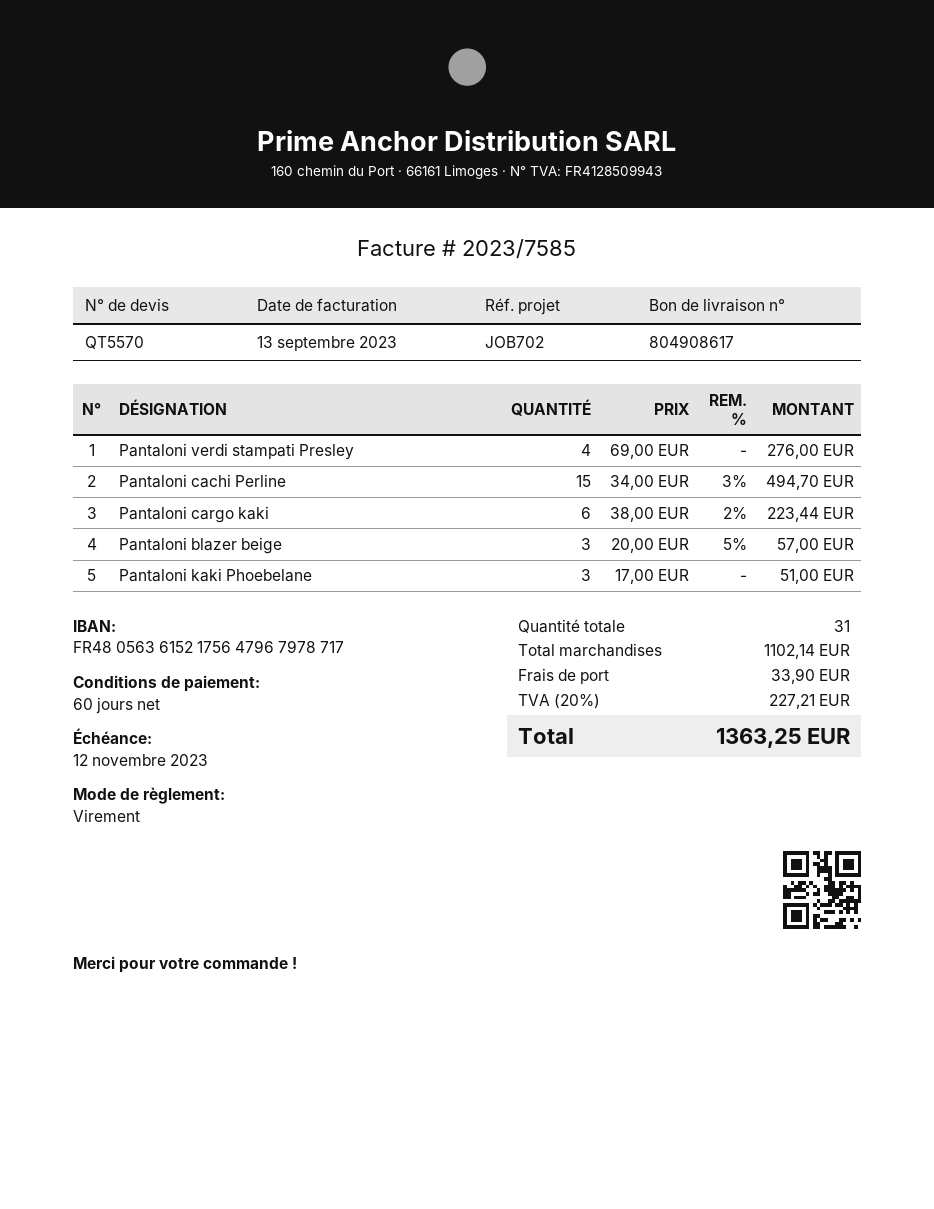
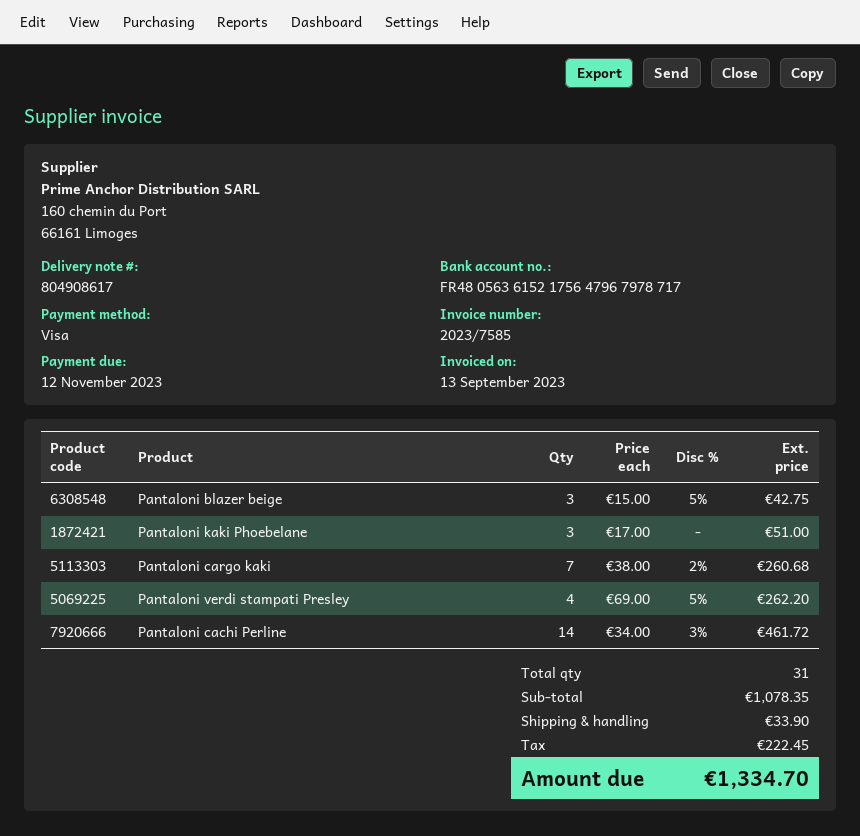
payment method: bank transfer -> Visa
Pantaloni verdi stampati Presley: 4 x 69.00 = 276.00 -> 4 x 69.00 - 5% = 262.20
Pantaloni cachi Perline: 15 x 34.00 - 3% = 494.70 -> 14 x 34.00 - 3% = 461.72
Pantaloni cargo kaki: 6 x 38.00 - 2% = 223.44 -> 7 x 38.00 - 2% = 260.68
Pantaloni blazer beige: 3 x 20.00 - 5% = 57.00 -> 3 x 15.00 - 5% = 42.75
subtotal: 1102.14 -> 1078.35
tax: 227.21 -> 222.45
total: 1363.25 -> 1334.70

